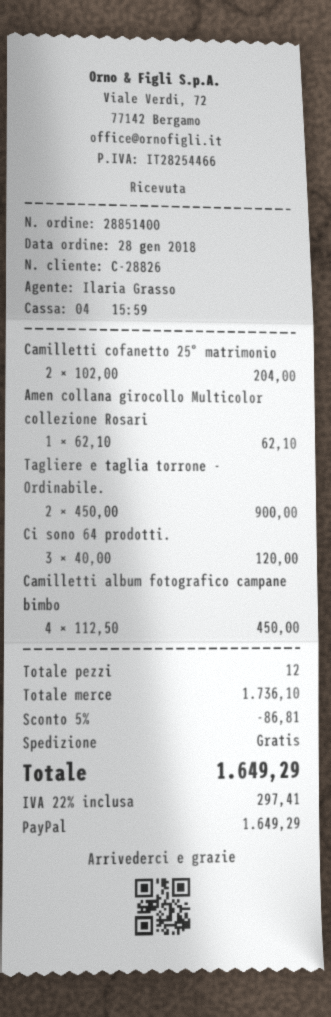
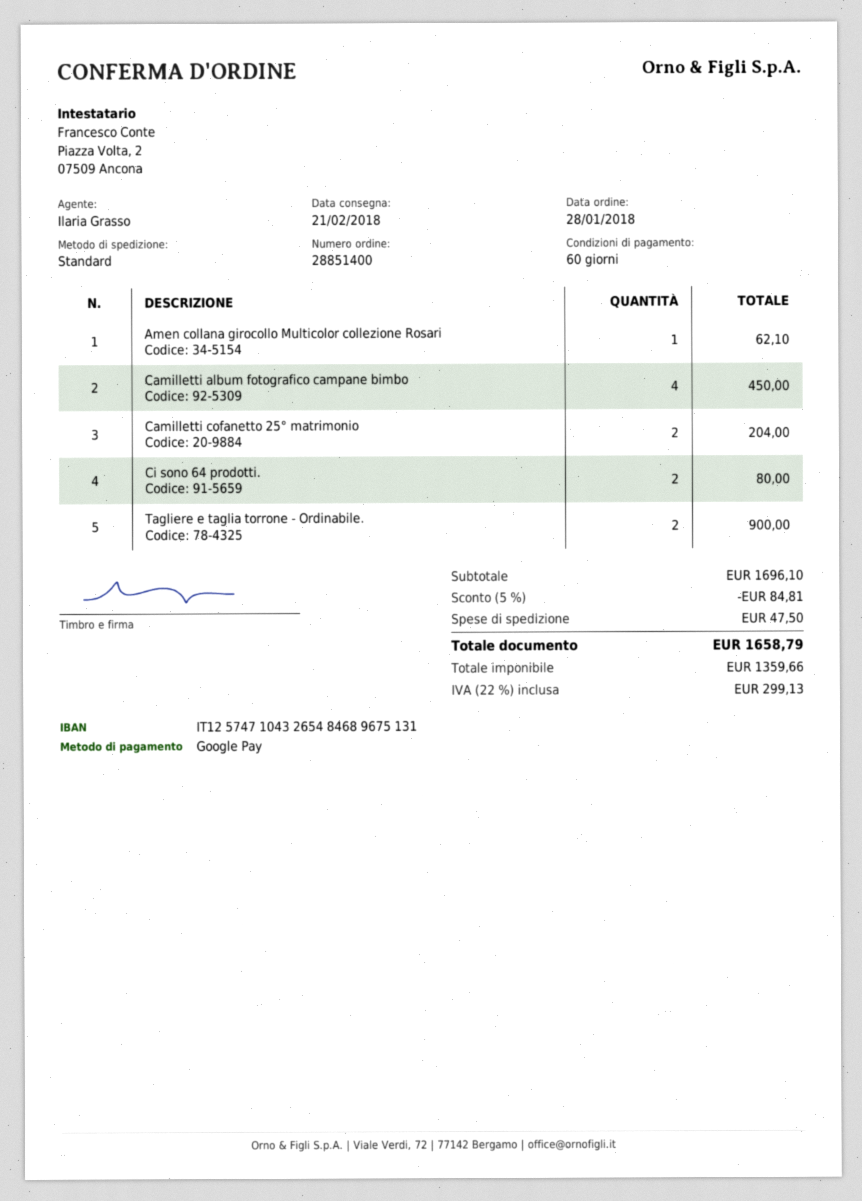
payment method: PayPal -> Google Pay
Ci sono 64 prodotti.: 3 for 120.00 -> 2 for 80.00
subtotal: 1736.10 -> 1696.10
discount: 5% = 86.81 -> 5% = 84.81
shipping: 0.00 -> 47.50
tax: 22% = 297.41 -> 22% = 299.13
total: 1649.29 -> 1658.79

